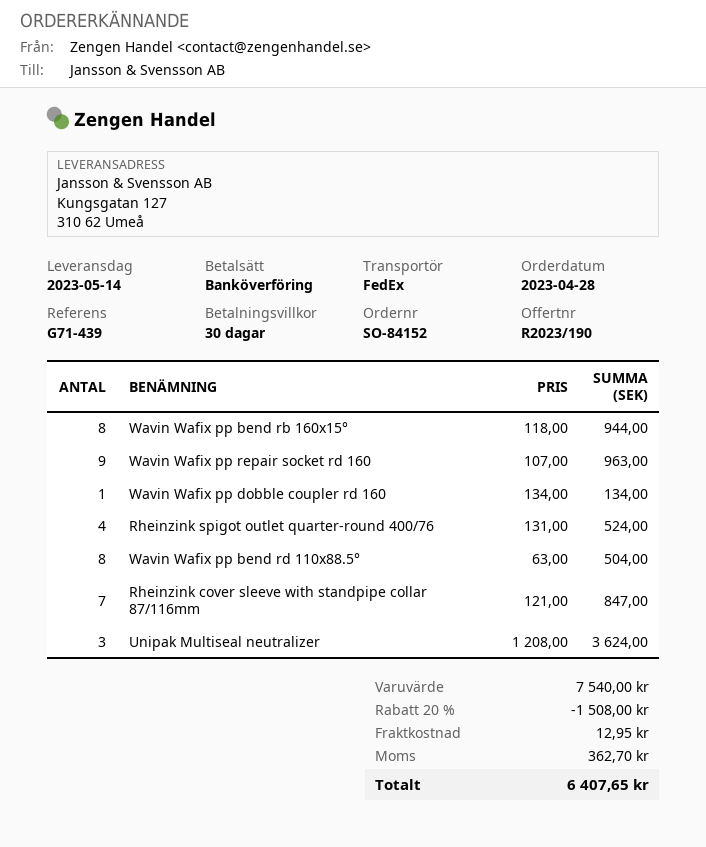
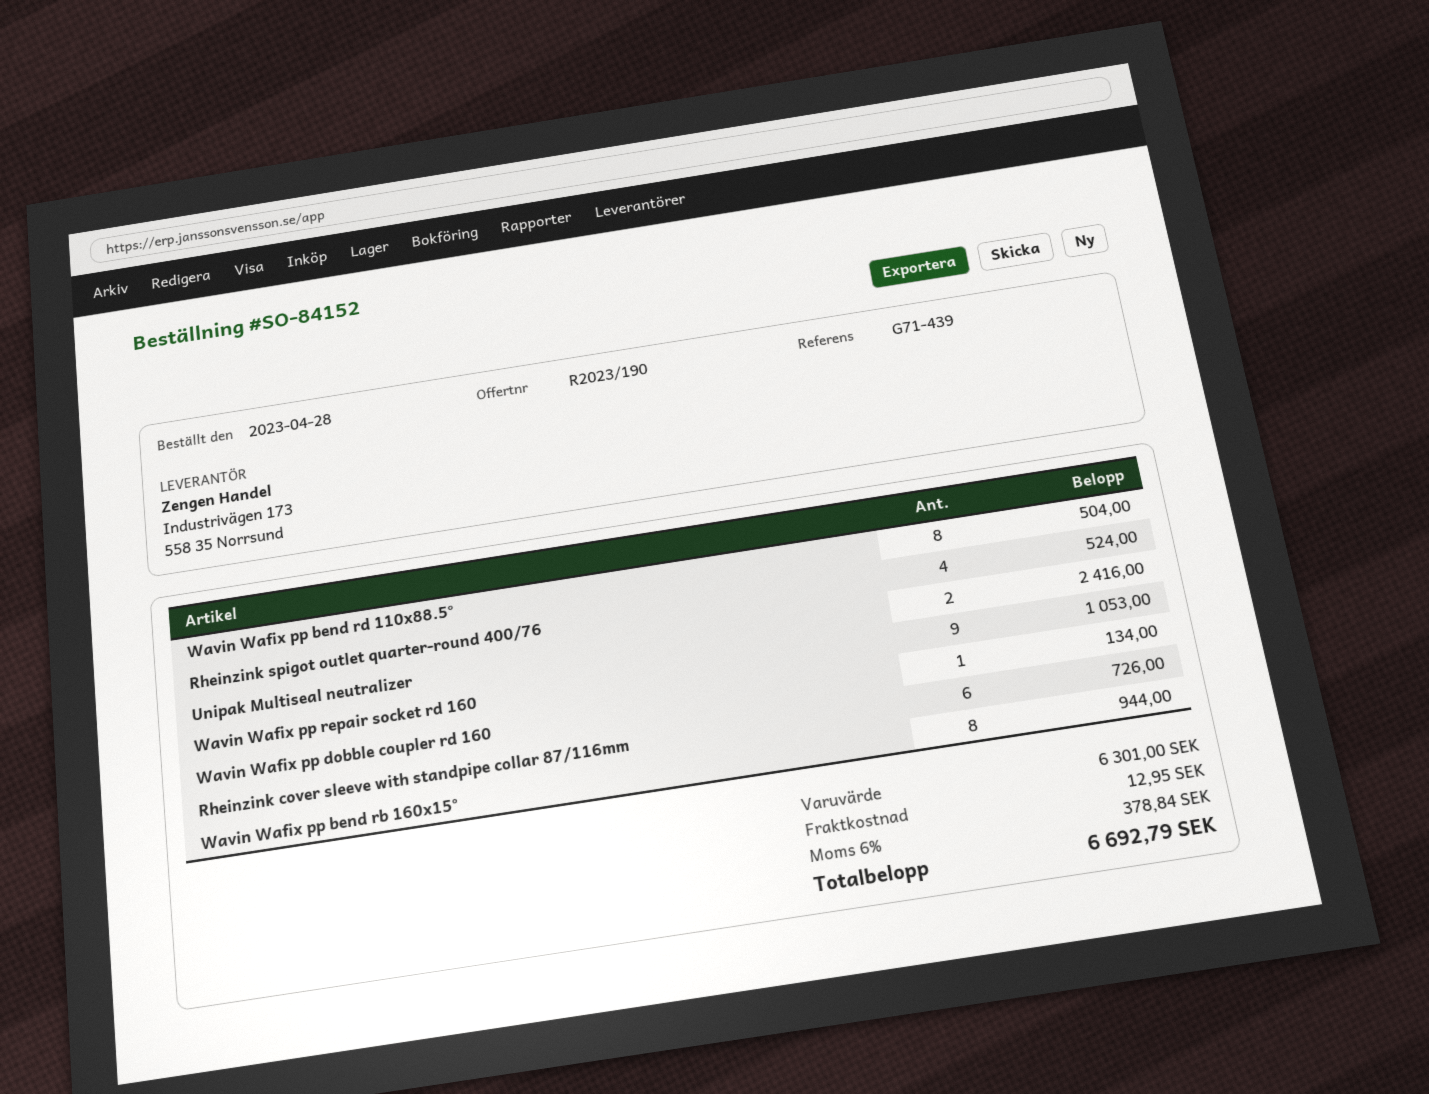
Wavin Wafix pp repair socket rd 160: 9 for 963.00 -> 9 for 1053.00
Rheinzink cover sleeve with standpipe collar 87/116mm: 7 for 847.00 -> 6 for 726.00
Unipak Multiseal neutralizer: 3 for 3624.00 -> 2 for 2416.00
subtotal: 7540.00 -> 6301.00
discount: 20% = 1508.00 -> none
tax: 362.70 -> 378.84
total: 6407.65 -> 6692.79

